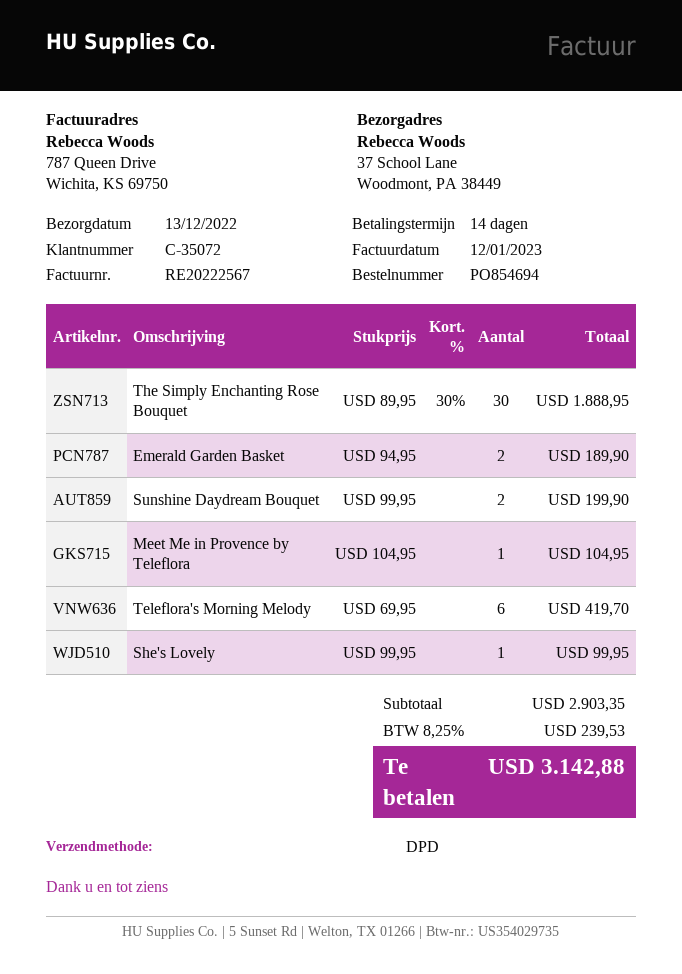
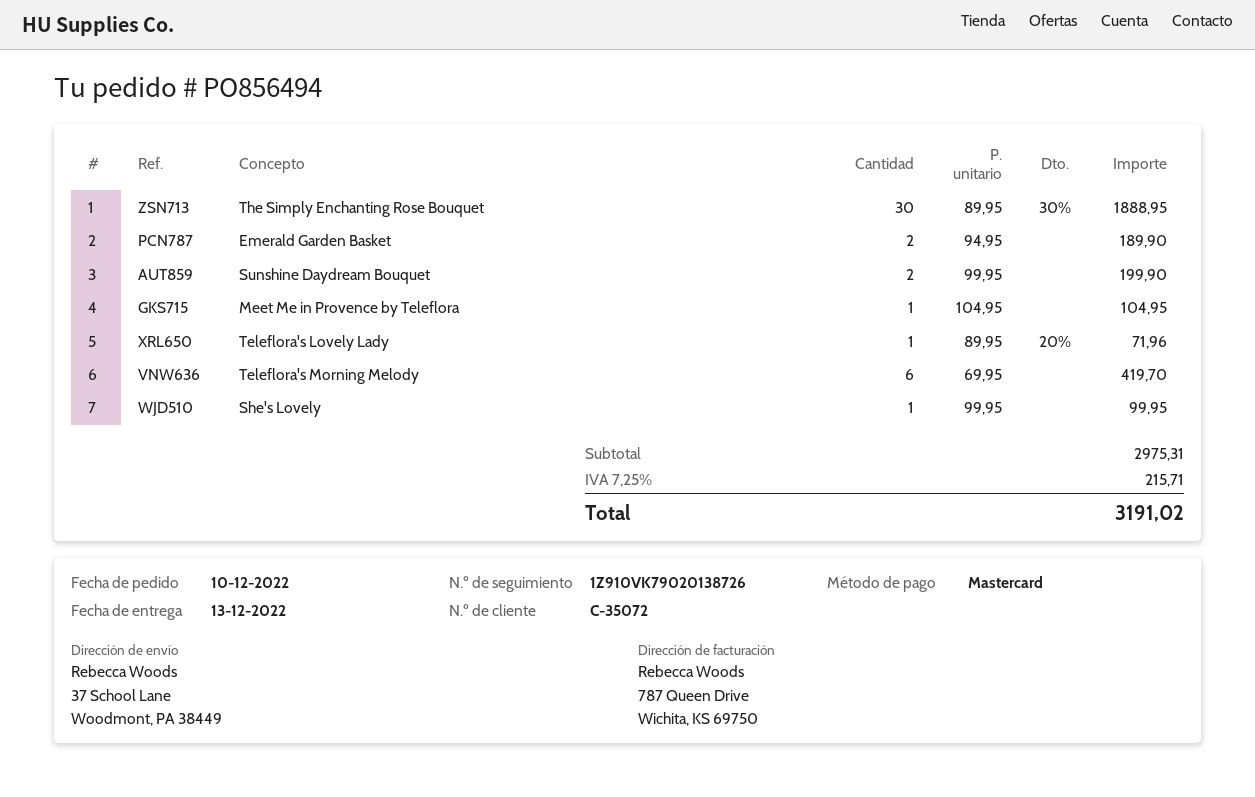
order number: PO854694 -> PO856494
Teleflora's Lovely Lady: none -> 1 x 89.95 - 20% = 71.96
subtotal: 2903.35 -> 2975.31
tax: 8.25% = 239.53 -> 7.25% = 215.71
total: 3142.88 -> 3191.02

